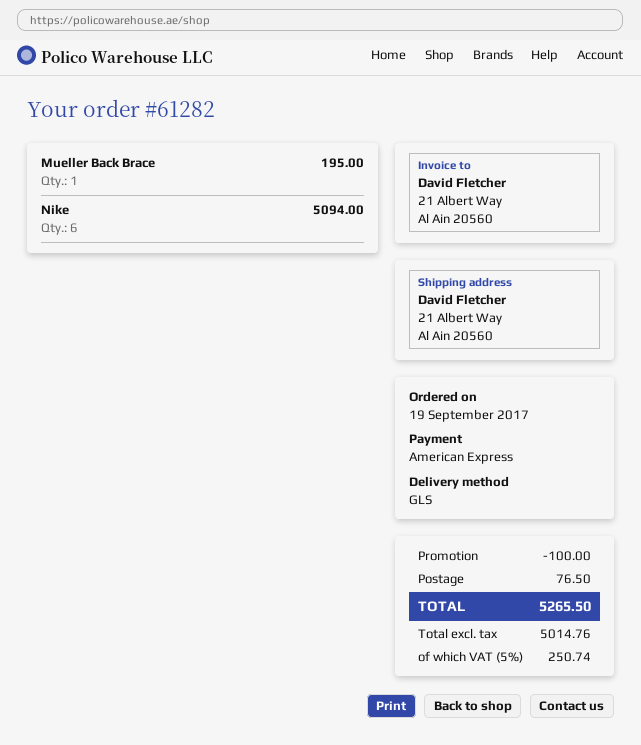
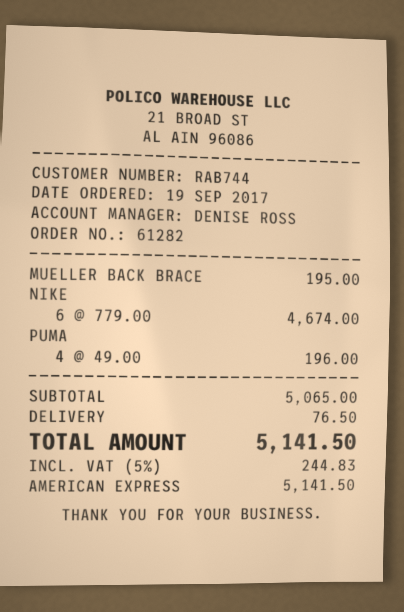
Nike: 6 for 5094.00 -> 6 for 4674.00
PUMA: none -> 4 for 196.00
discount: 100.00 -> none
tax: 5% = 250.74 -> 5% = 244.83
total: 5265.50 -> 5141.50

